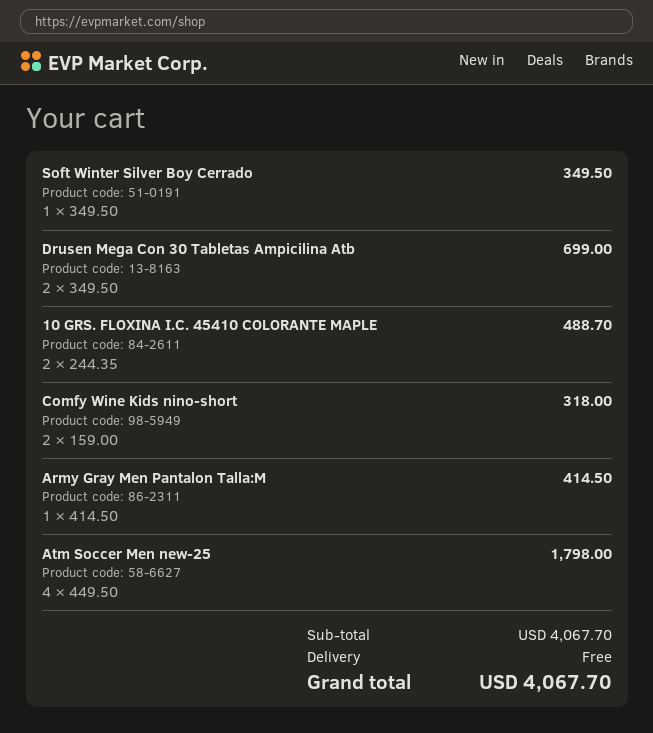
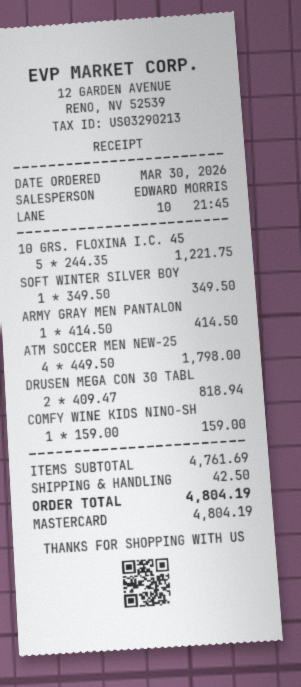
Drusen Mega Con 30 Tabletas Ampicilina Atb: 2 x 349.50 = 699.00 -> 2 x 409.47 = 818.94
10 GRS. FLOXINA I.C. 45410 COLORANTE MAPLE: 2 x 244.35 = 488.70 -> 5 x 244.35 = 1221.75
Comfy Wine Kids nino-short: 2 x 159.00 = 318.00 -> 1 x 159.00 = 159.00
subtotal: 4067.70 -> 4761.69
shipping: 0.00 -> 42.50
total: 4067.70 -> 4804.19

